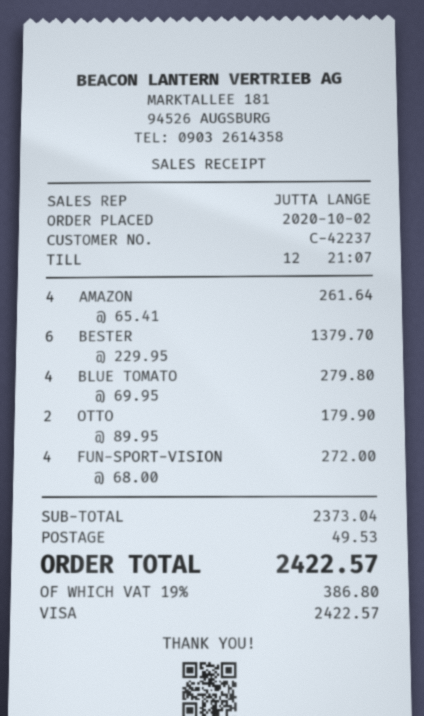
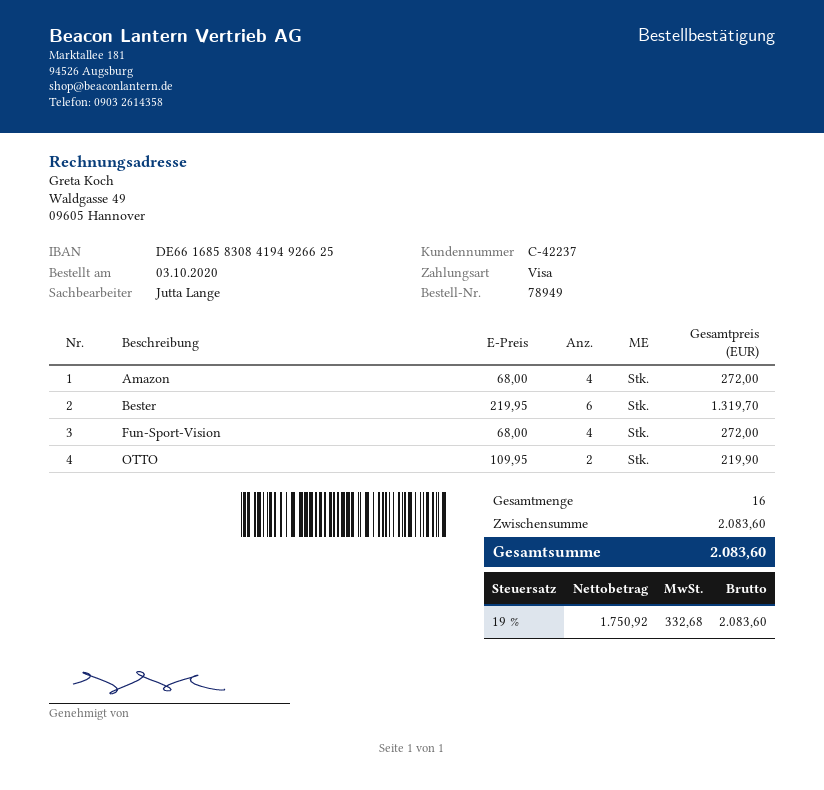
order date: 2020-10-02 -> 2020-10-03
AMAZON: 4 x 65.41 = 261.64 -> 4 x 68.00 = 272.00
BESTER: 6 x 229.95 = 1379.70 -> 6 x 219.95 = 1319.70
BLUE TOMATO: 4 x 69.95 = 279.80 -> none
OTTO: 2 x 89.95 = 179.90 -> 2 x 109.95 = 219.90
subtotal: 2373.04 -> 2083.60
shipping: 49.53 -> none
tax: 19% = 386.80 -> 19% = 332.68
total: 2422.57 -> 2083.60

